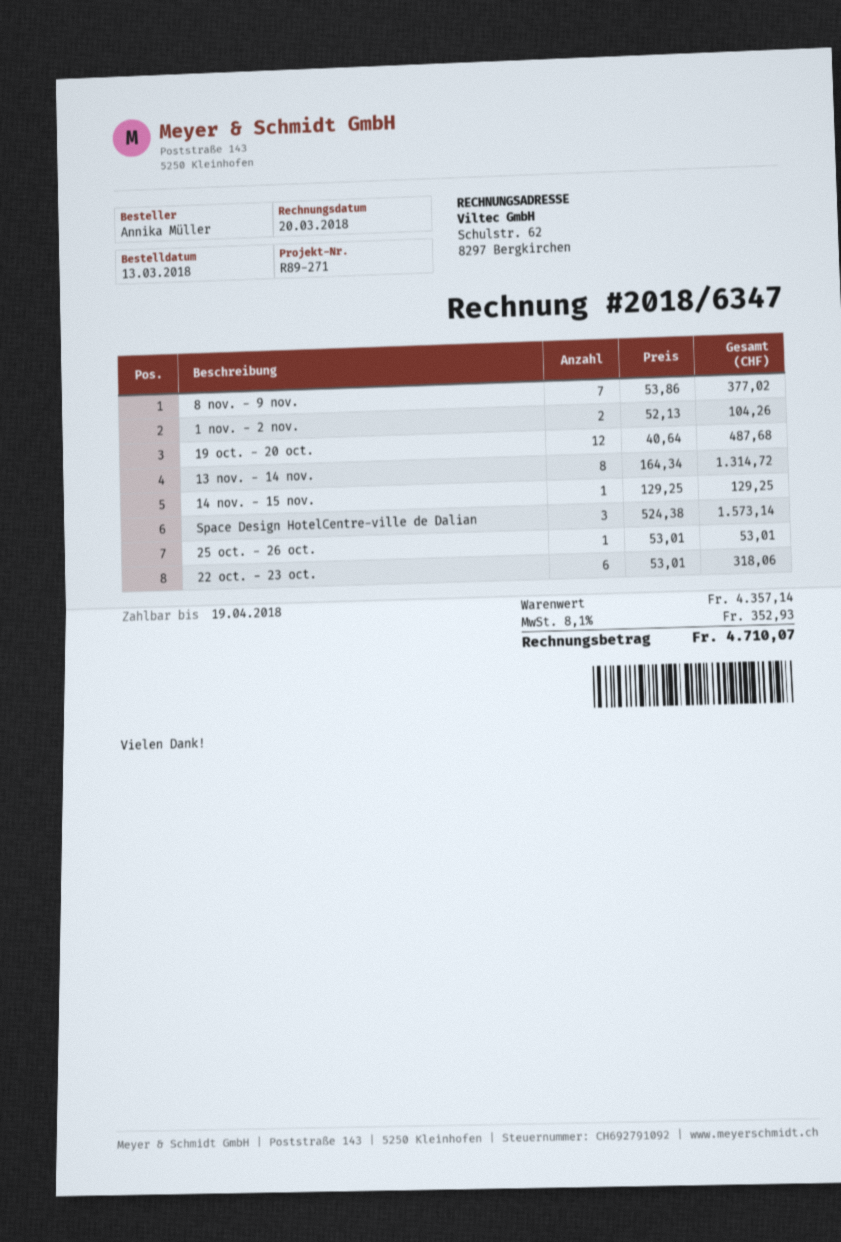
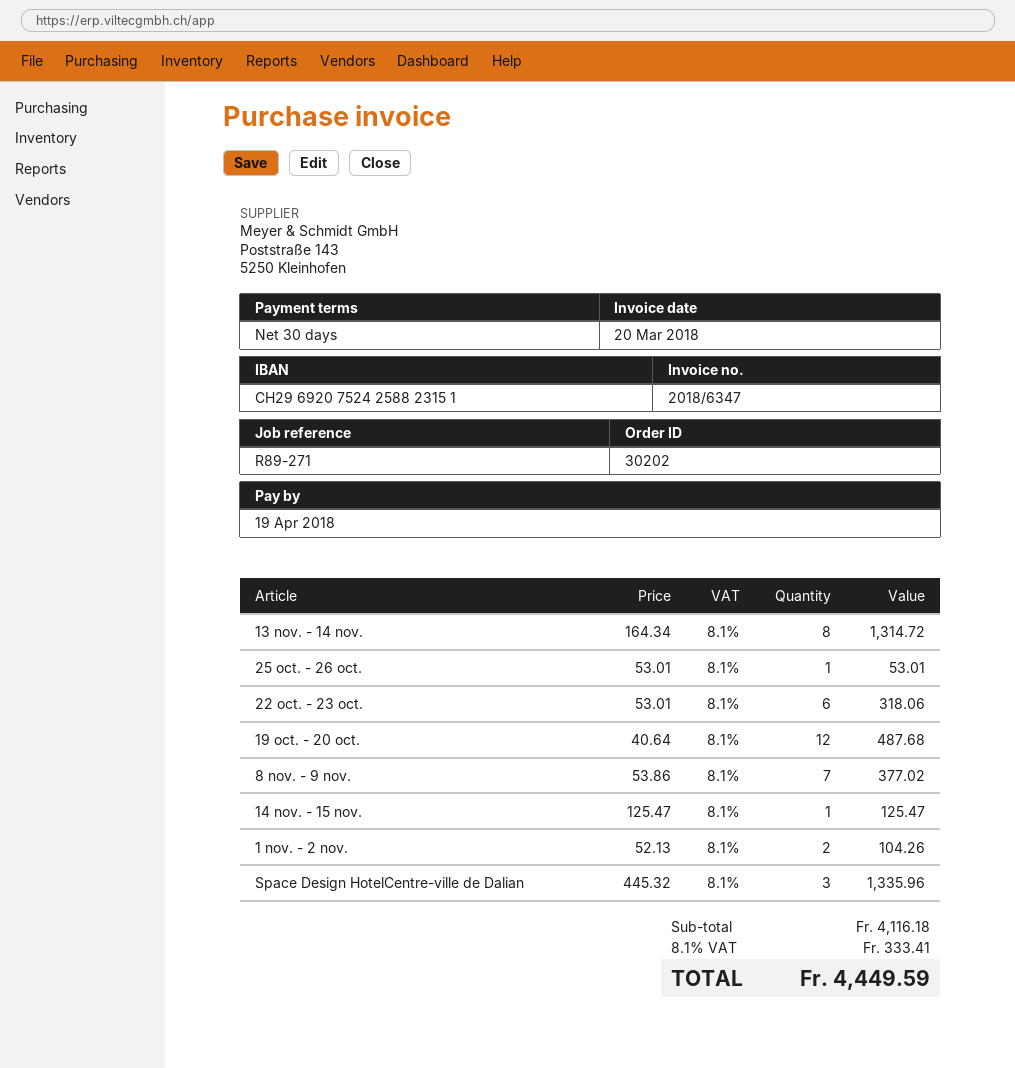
14 nov. - 15 nov.: 1 x 129.25 = 129.25 -> 1 x 125.47 = 125.47
Space Design HotelCentre-ville de Dalian: 3 x 524.38 = 1573.14 -> 3 x 445.32 = 1335.96
subtotal: 4357.14 -> 4116.18
tax: 8.1% = 352.93 -> 8.1% = 333.41
total: 4710.07 -> 4449.59

